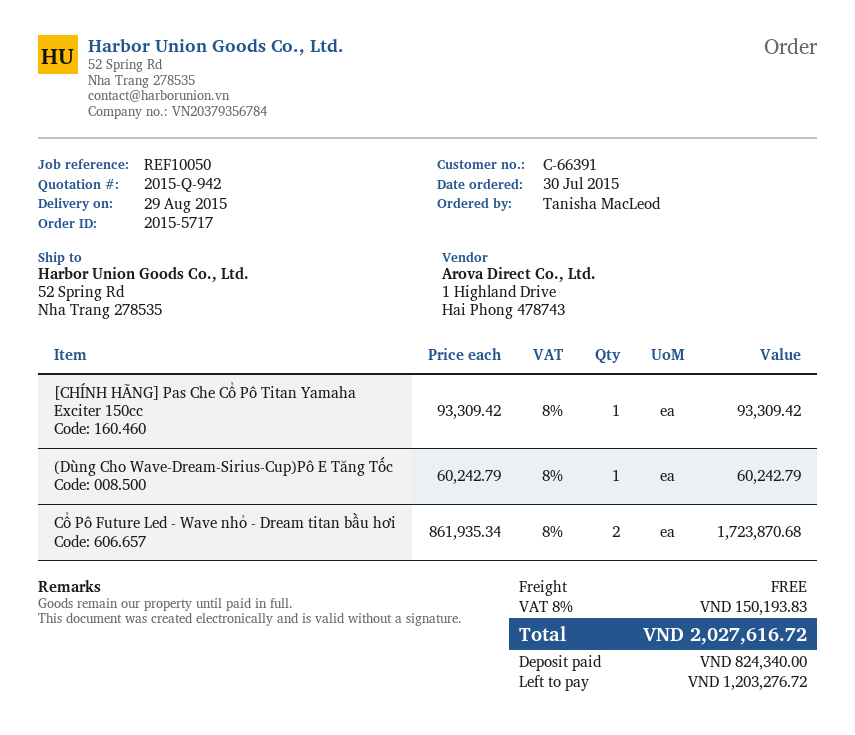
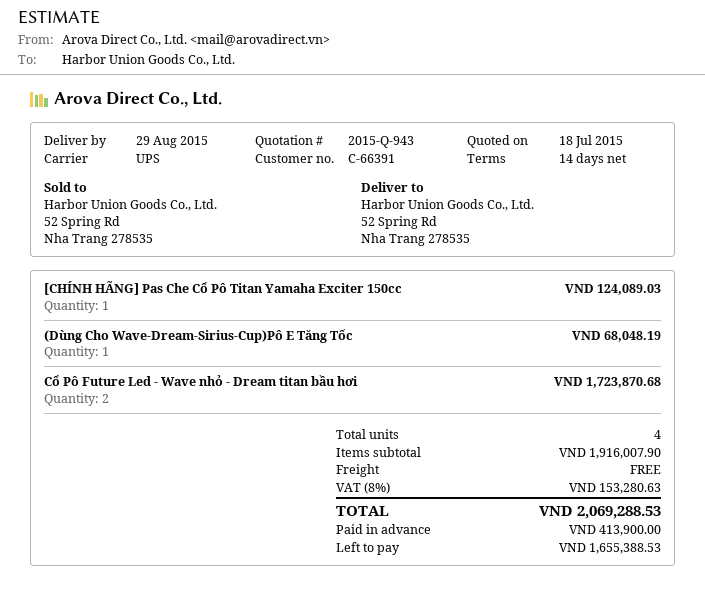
quote number: 2015-Q-942 -> 2015-Q-943
[CHÍNH HÃNG] Pas Che Cổ Pô Titan Yamaha Exciter 150cc: 1 for 93309.42 -> 1 for 124089.03
(Dùng Cho Wave-Dream-Sirius-Cup)Pô E Tăng Tốc: 1 for 60242.79 -> 1 for 68048.19
tax: 8% = 150193.83 -> 8% = 153280.63
total: 2027616.72 -> 2069288.53
deposit: 824340.00 -> 413900.00
balance: 1203276.72 -> 1655388.53

